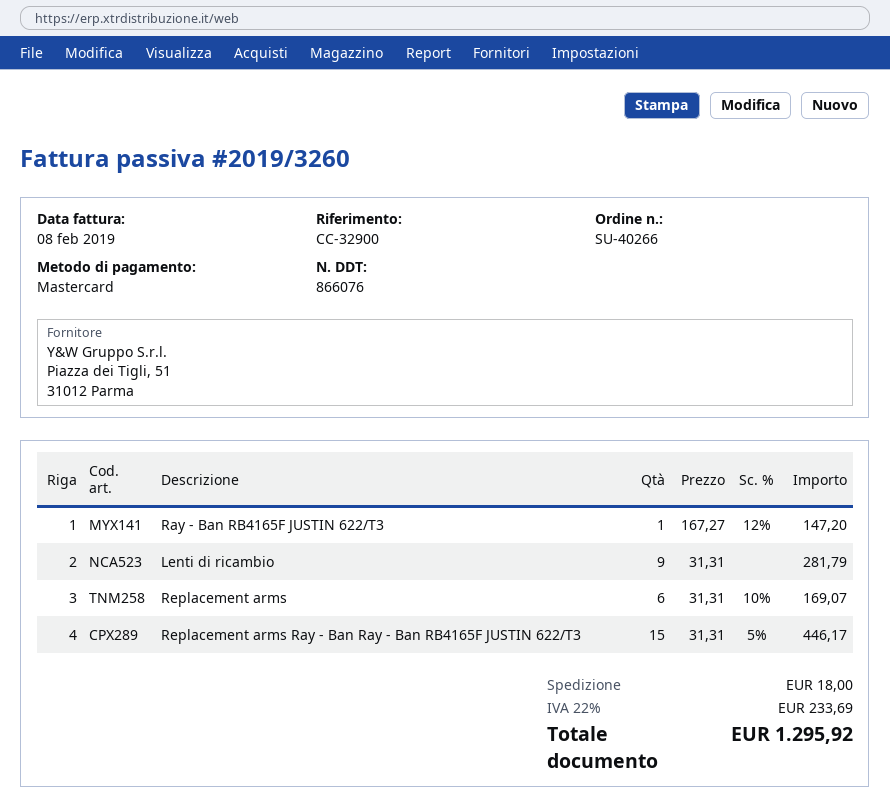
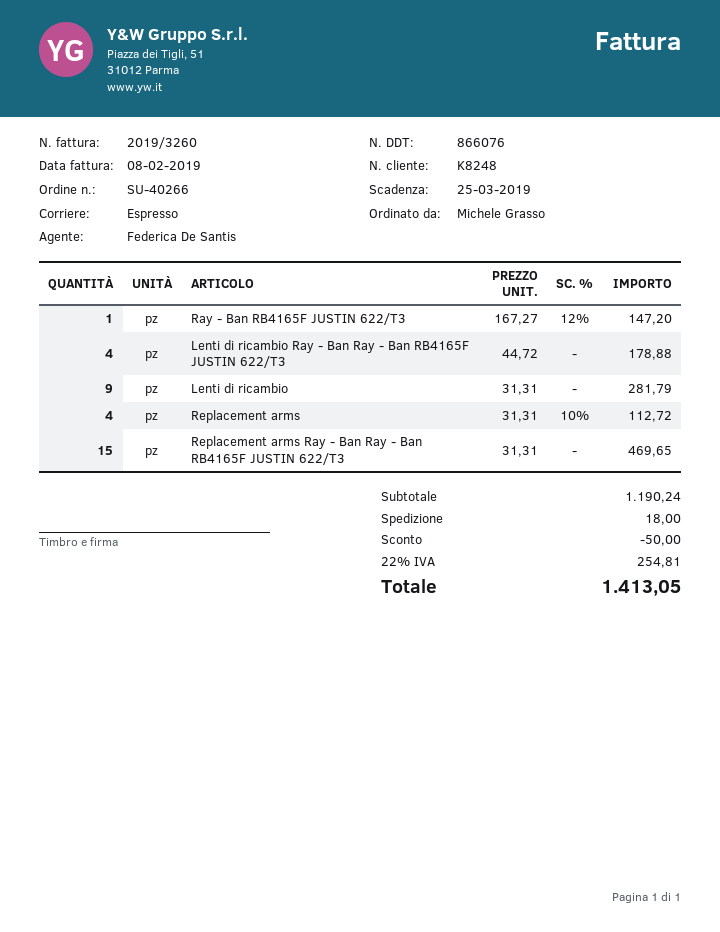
Replacement arms: 6 x 31.31 - 10% = 169.07 -> 4 x 31.31 - 10% = 112.72
Replacement arms Ray - Ban Ray - Ban RB4165F JUSTIN 622/T3: 15 x 31.31 - 5% = 446.17 -> 15 x 31.31 = 469.65
Lenti di ricambio Ray - Ban Ray - Ban RB4165F JUSTIN 622/T3: none -> 4 x 44.72 = 178.88
discount: none -> 50.00
tax: 22% = 233.69 -> 22% = 254.81
total: 1295.92 -> 1413.05

